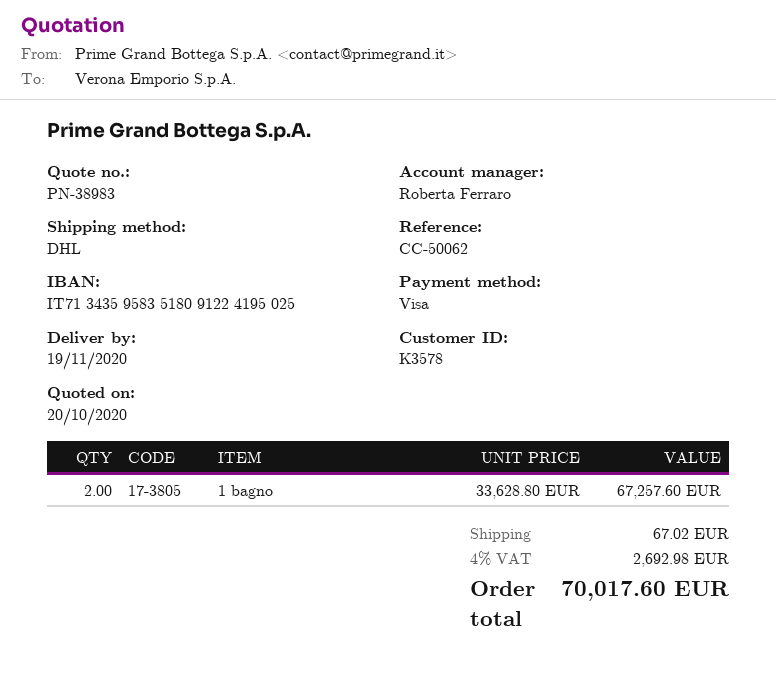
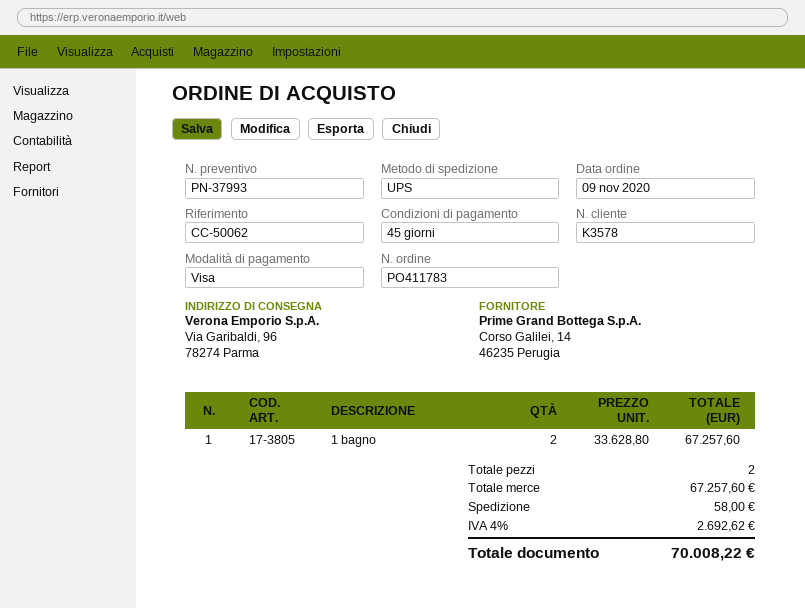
quote number: PN-38983 -> PN-37993
shipping method: DHL -> UPS
shipping: 67.02 -> 58.00
tax: 4% = 2692.98 -> 4% = 2692.62
total: 70017.60 -> 70008.22

